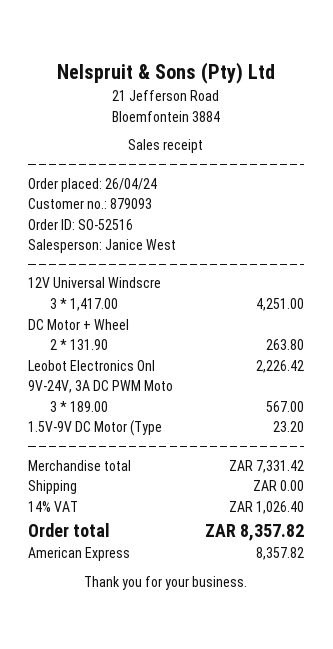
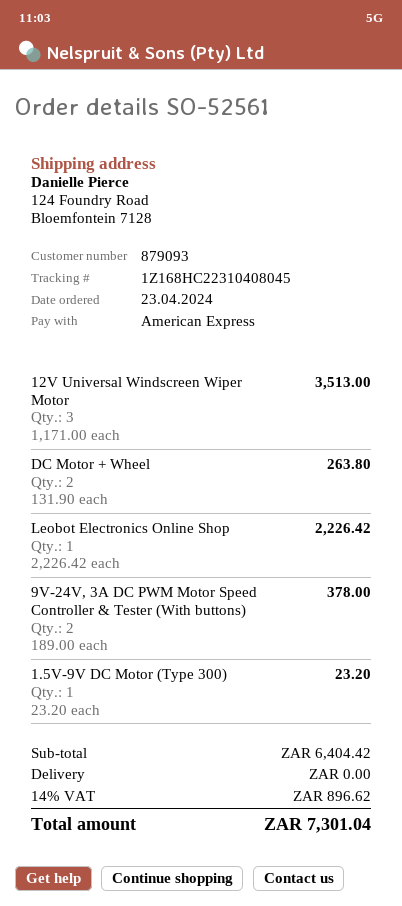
order number: SO-52516 -> SO-52561
order date: 2024-04-26 -> 2024-04-23
12V Universal Windscre: 3 x 1417.00 = 4251.00 -> 3 x 1171.00 = 3513.00
9V-24V, 3A DC PWM Moto: 3 x 189.00 = 567.00 -> 2 x 189.00 = 378.00
subtotal: 7331.42 -> 6404.42
tax: 14% = 1026.40 -> 14% = 896.62
total: 8357.82 -> 7301.04

